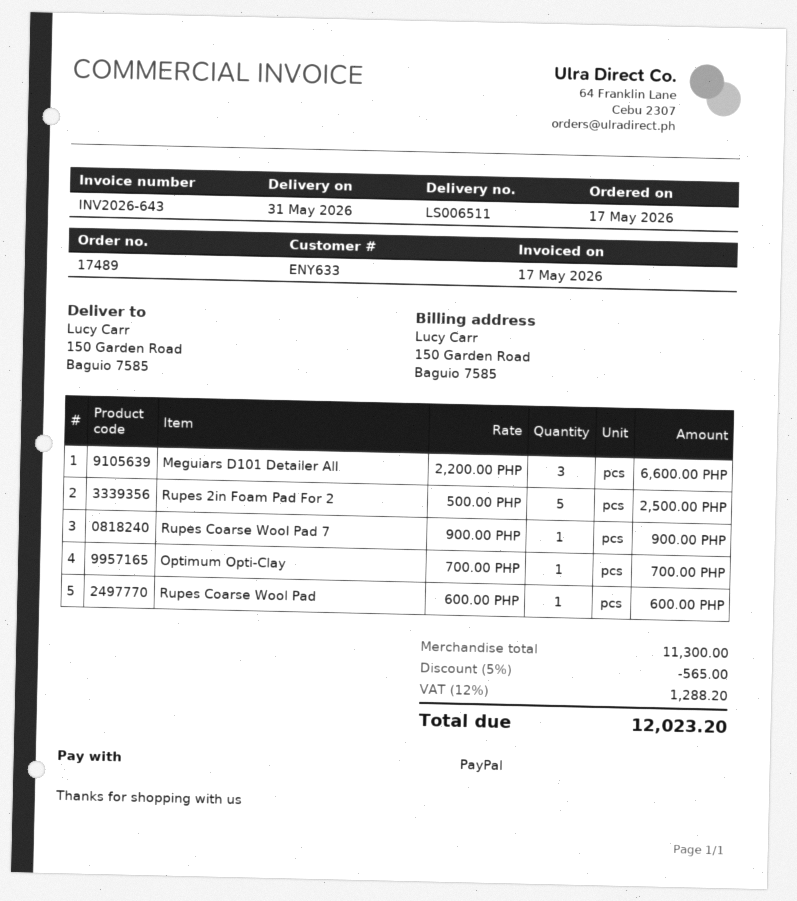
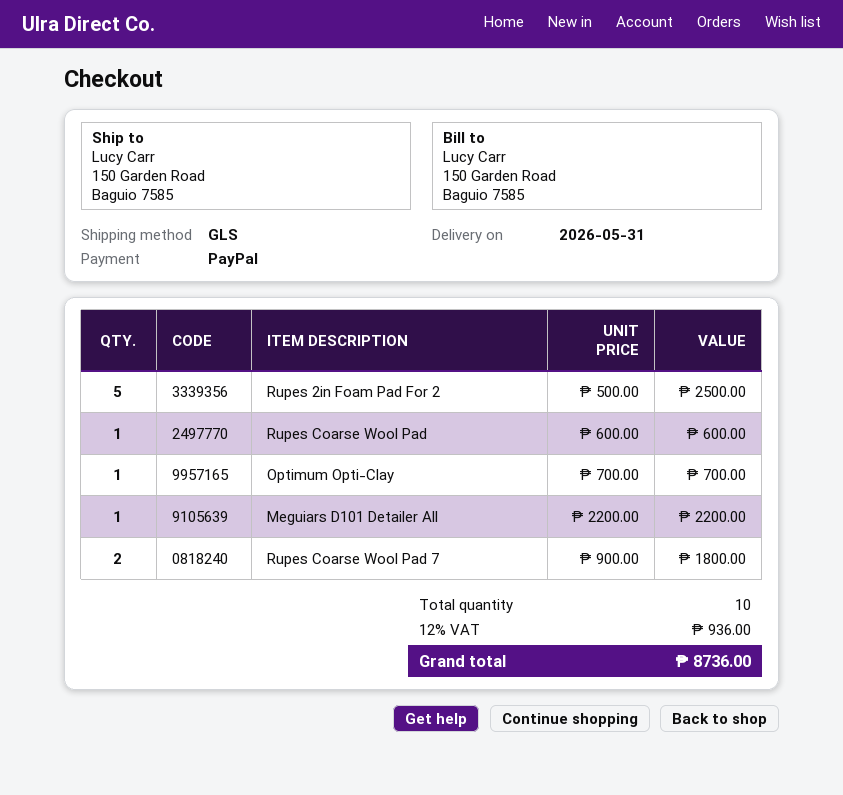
Meguiars D101 Detailer All: 3 x 2200.00 = 6600.00 -> 1 x 2200.00 = 2200.00
Rupes Coarse Wool Pad 7: 1 x 900.00 = 900.00 -> 2 x 900.00 = 1800.00
discount: 5% = 565.00 -> none
tax: 12% = 1288.20 -> 12% = 936.00
total: 12023.20 -> 8736.00

